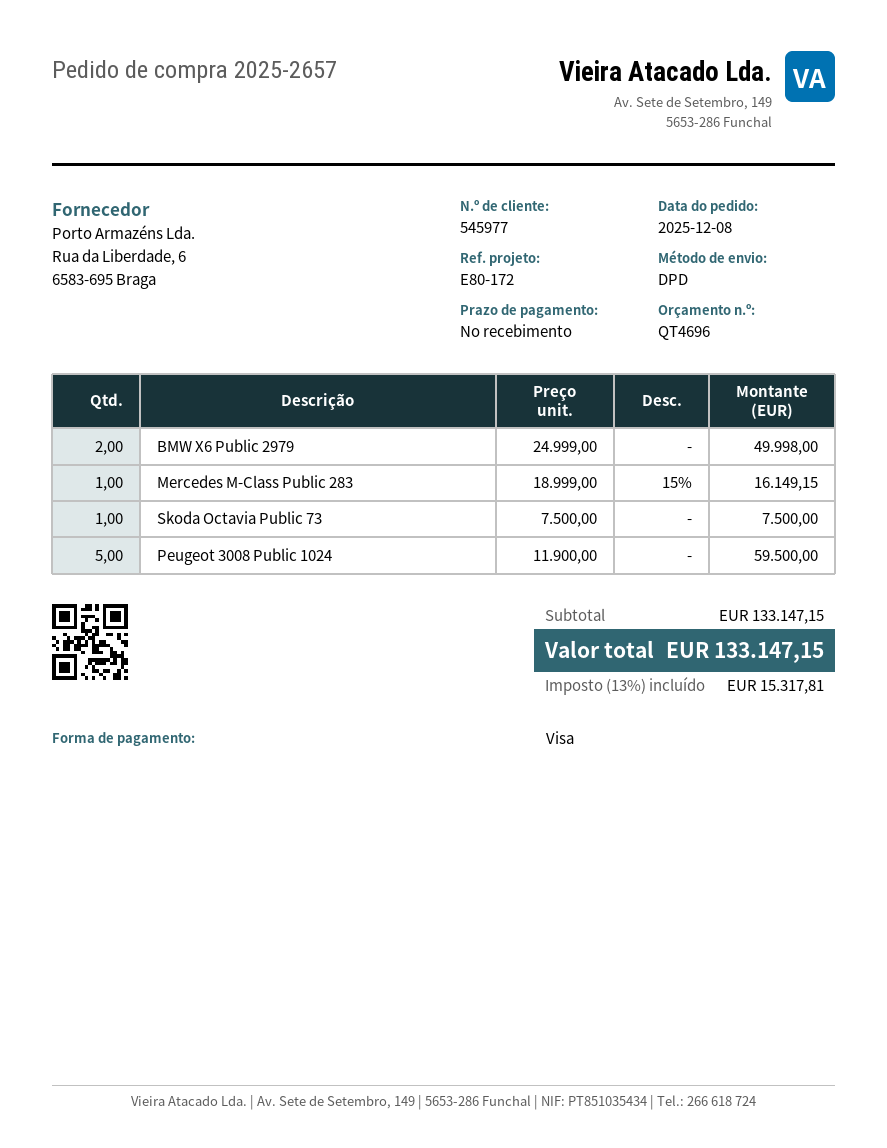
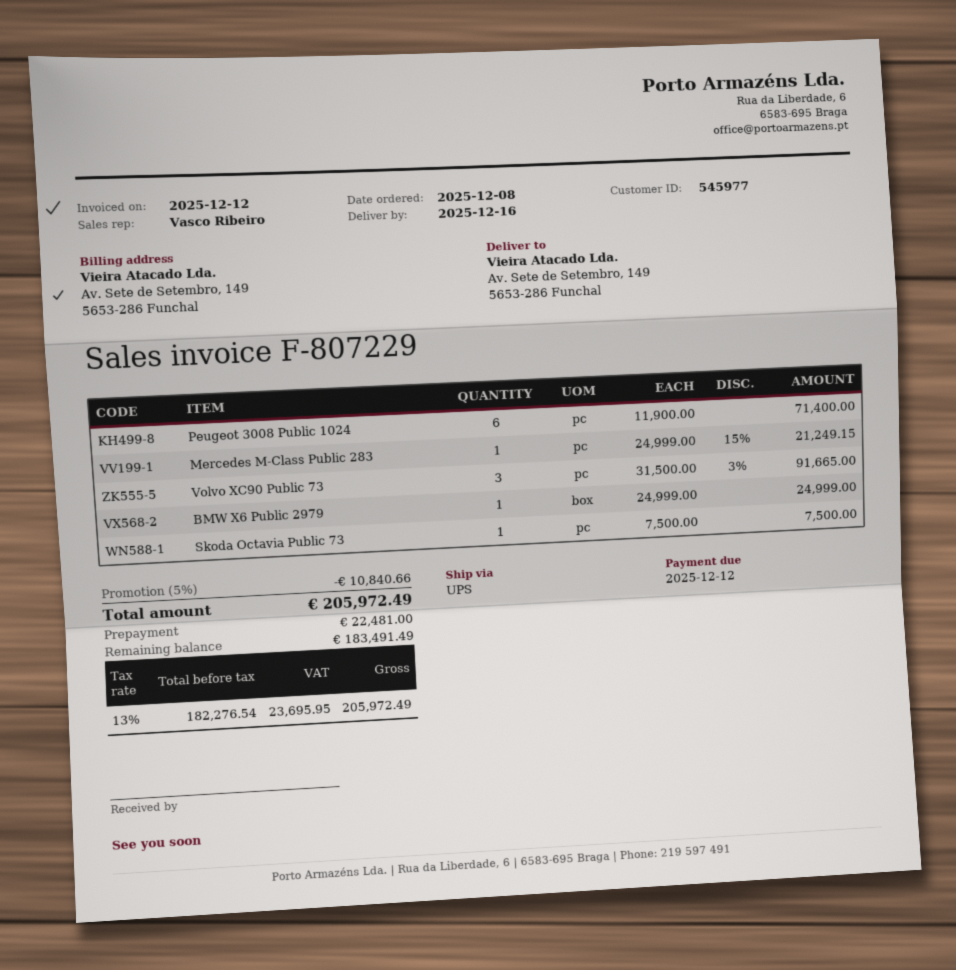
shipping method: DPD -> UPS
BMW X6 Public 2979: 2 x 24999.00 = 49998.00 -> 1 x 24999.00 = 24999.00
Mercedes M-Class Public 283: 1 x 18999.00 - 15% = 16149.15 -> 1 x 24999.00 - 15% = 21249.15
Peugeot 3008 Public 1024: 5 x 11900.00 = 59500.00 -> 6 x 11900.00 = 71400.00
Volvo XC90 Public 73: none -> 3 x 31500.00 - 3% = 91665.00
discount: none -> 5% = 10840.66
tax: 13% = 15317.81 -> 13% = 23695.95
total: 133147.15 -> 205972.49

